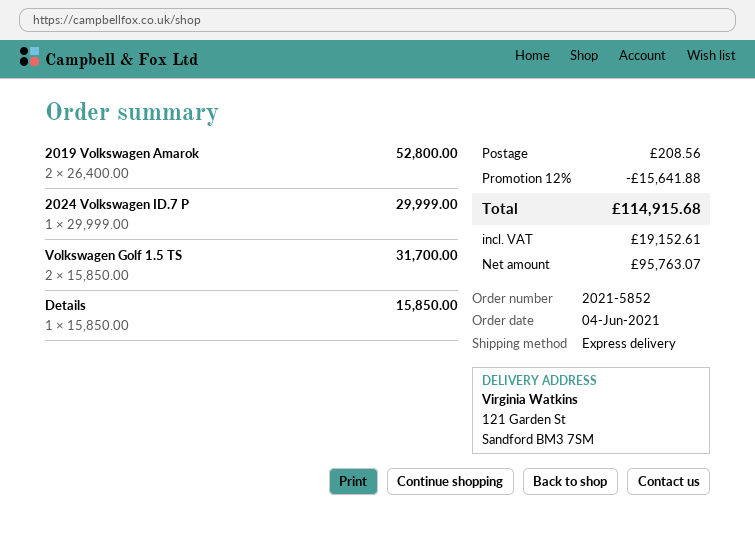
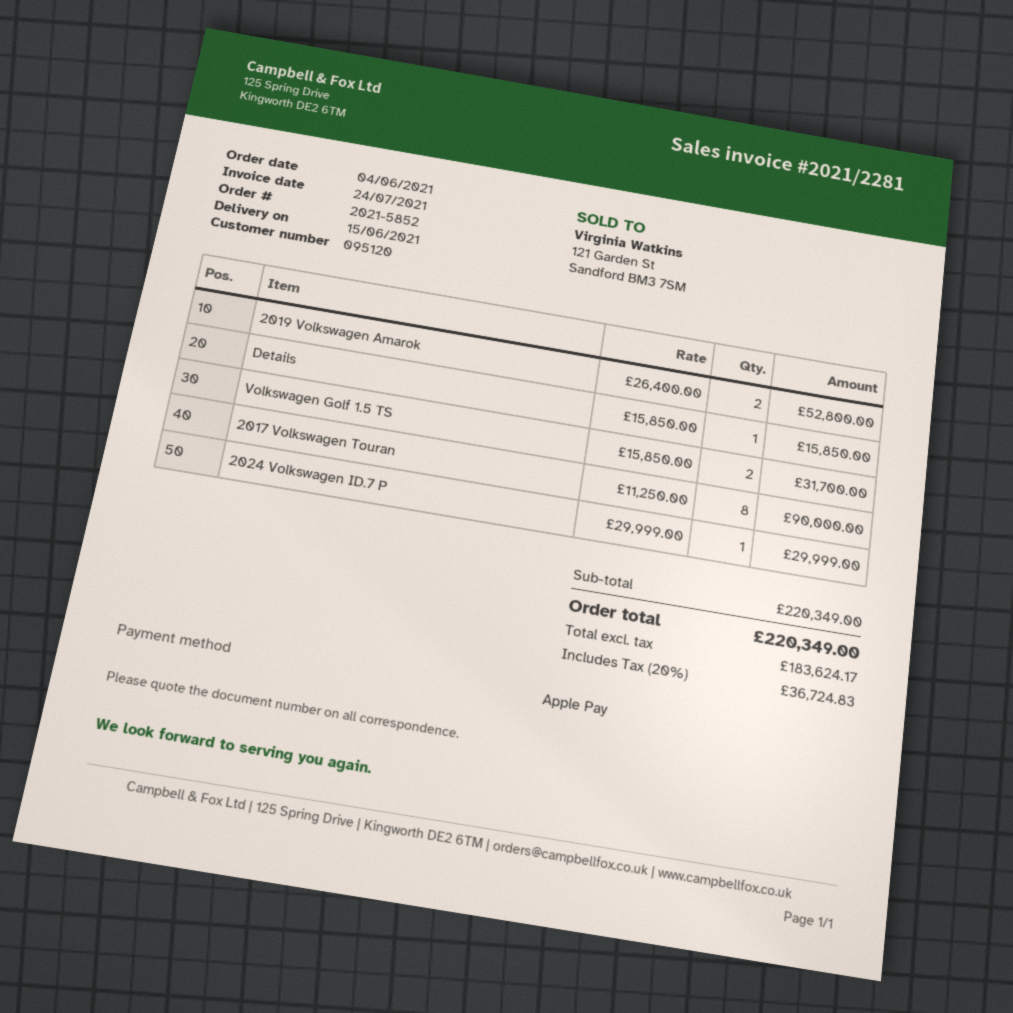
2017 Volkswagen Touran: none -> 8 x 11250.00 = 90000.00
discount: 12% = 15641.88 -> none
shipping: 208.56 -> none
net: 95763.07 -> 183624.17
tax: 19152.61 -> 36724.83
total: 114915.68 -> 220349.00

